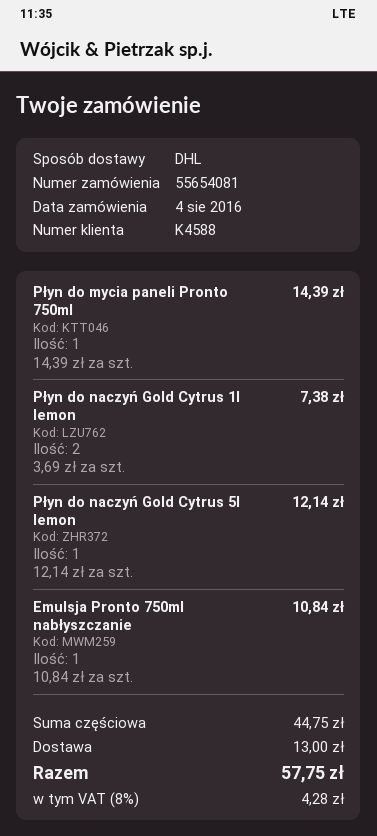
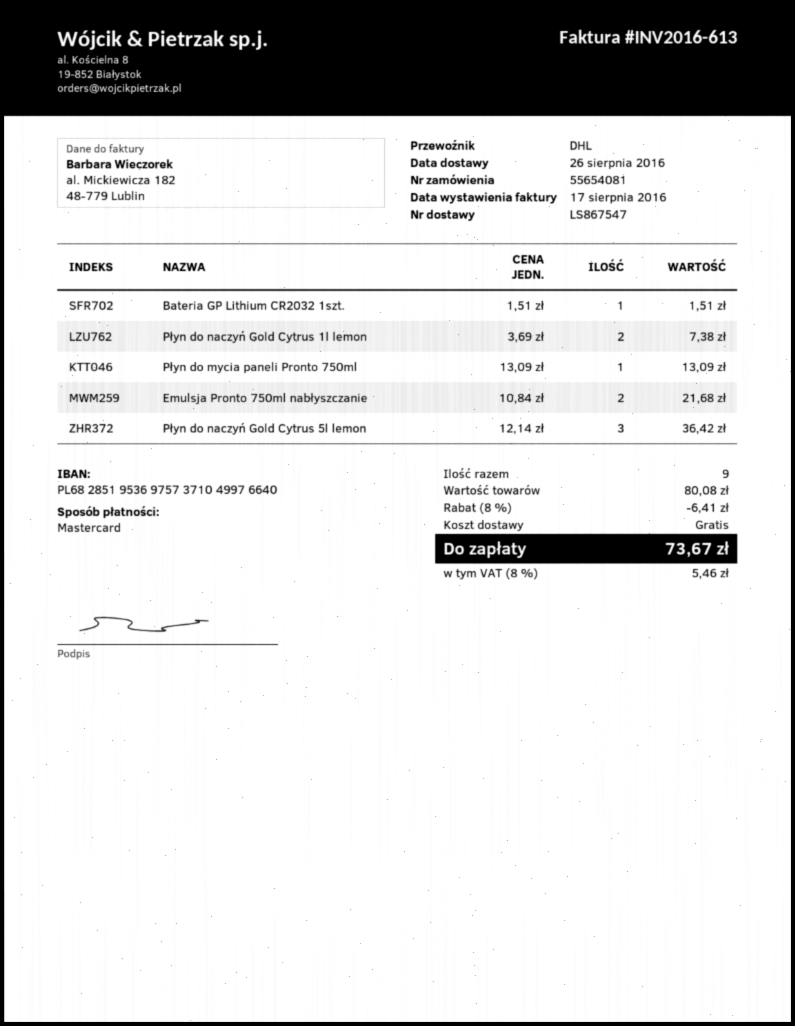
Płyn do mycia paneli Pronto 750ml: 1 x 14.39 = 14.39 -> 1 x 13.09 = 13.09
Płyn do naczyń Gold Cytrus 5l lemon: 1 x 12.14 = 12.14 -> 3 x 12.14 = 36.42
Emulsja Pronto 750ml nabłyszczanie: 1 x 10.84 = 10.84 -> 2 x 10.84 = 21.68
Bateria GP Lithium CR2032 1szt.: none -> 1 x 1.51 = 1.51
subtotal: 44.75 -> 80.08
discount: none -> 8% = 6.41
shipping: 13.00 -> 0.00
tax: 8% = 4.28 -> 8% = 5.46
total: 57.75 -> 73.67

